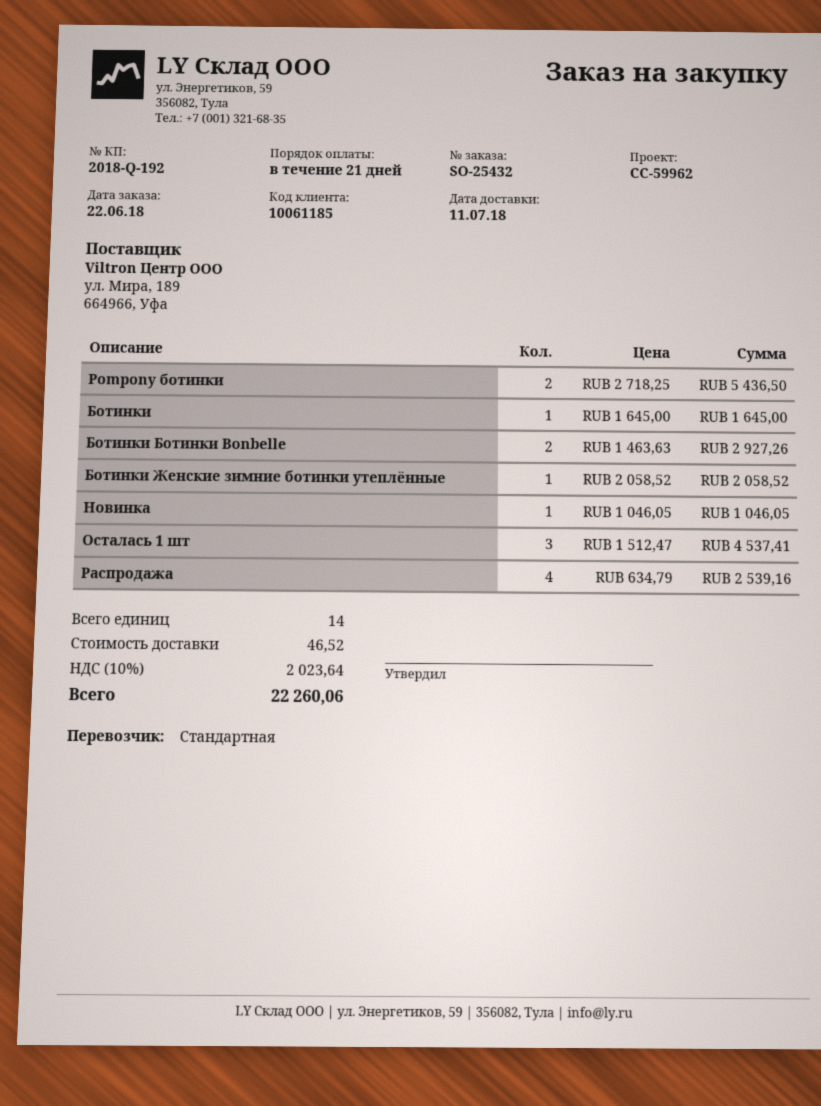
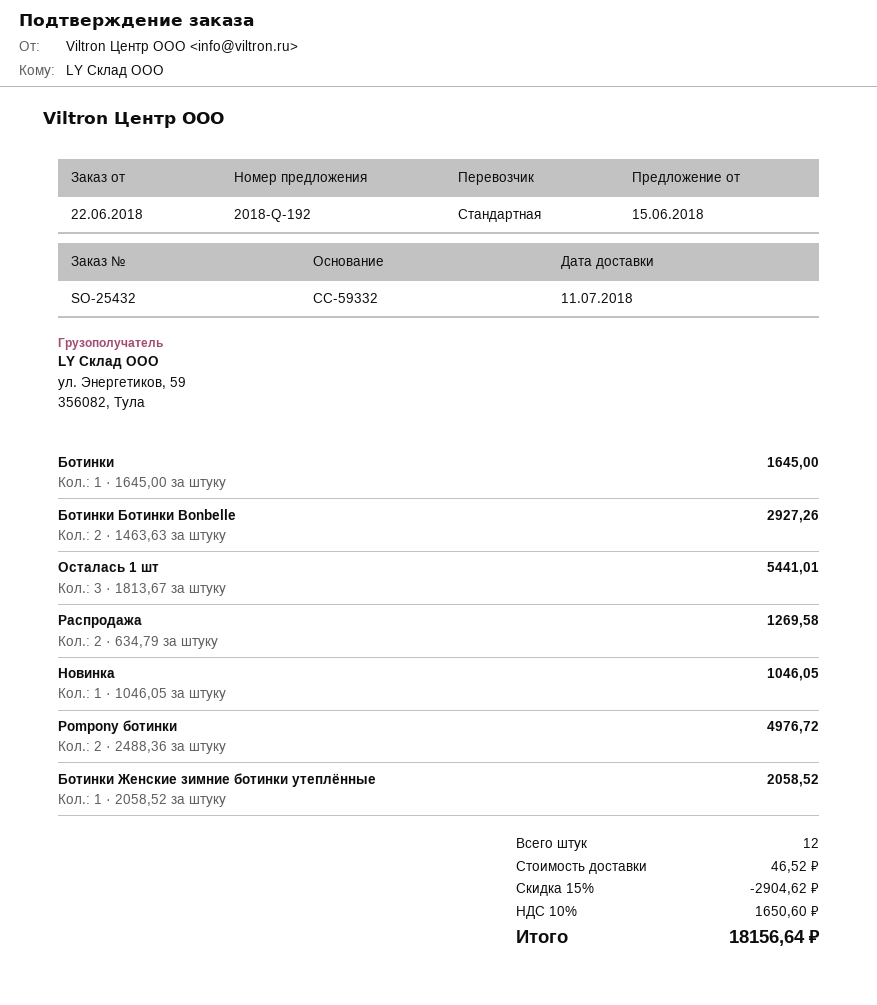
reference: CC-59962 -> CC-59332
Pompony ботинки: 2 x 2718.25 = 5436.50 -> 2 x 2488.36 = 4976.72
Осталась 1 шт: 3 x 1512.47 = 4537.41 -> 3 x 1813.67 = 5441.01
Распродажа: 4 x 634.79 = 2539.16 -> 2 x 634.79 = 1269.58
total quantity: 14 -> 12
discount: none -> 15% = 2904.62
tax: 10% = 2023.64 -> 10% = 1650.60
total: 22260.06 -> 18156.64

